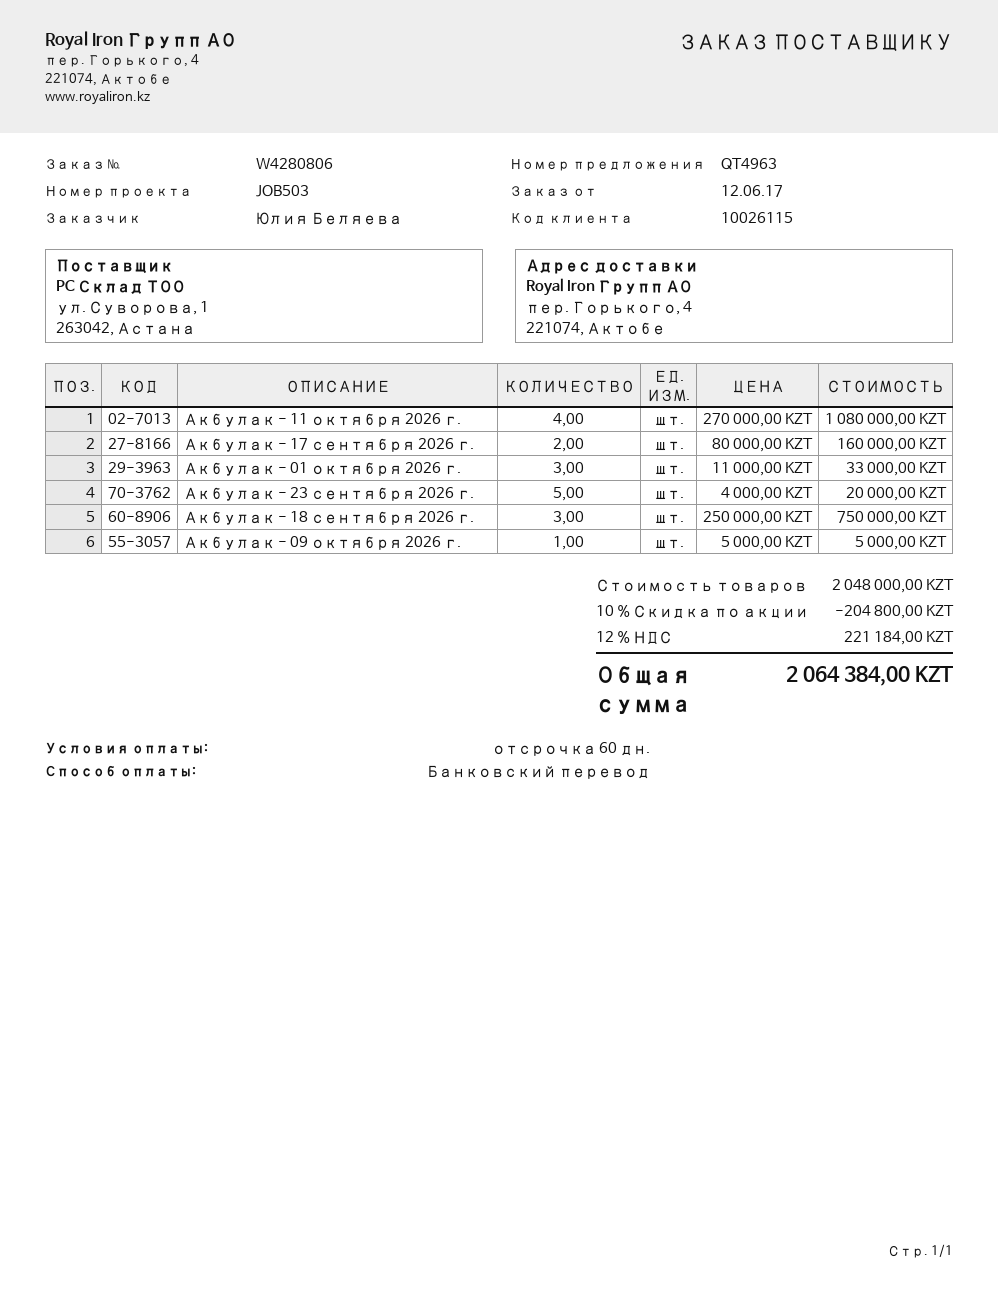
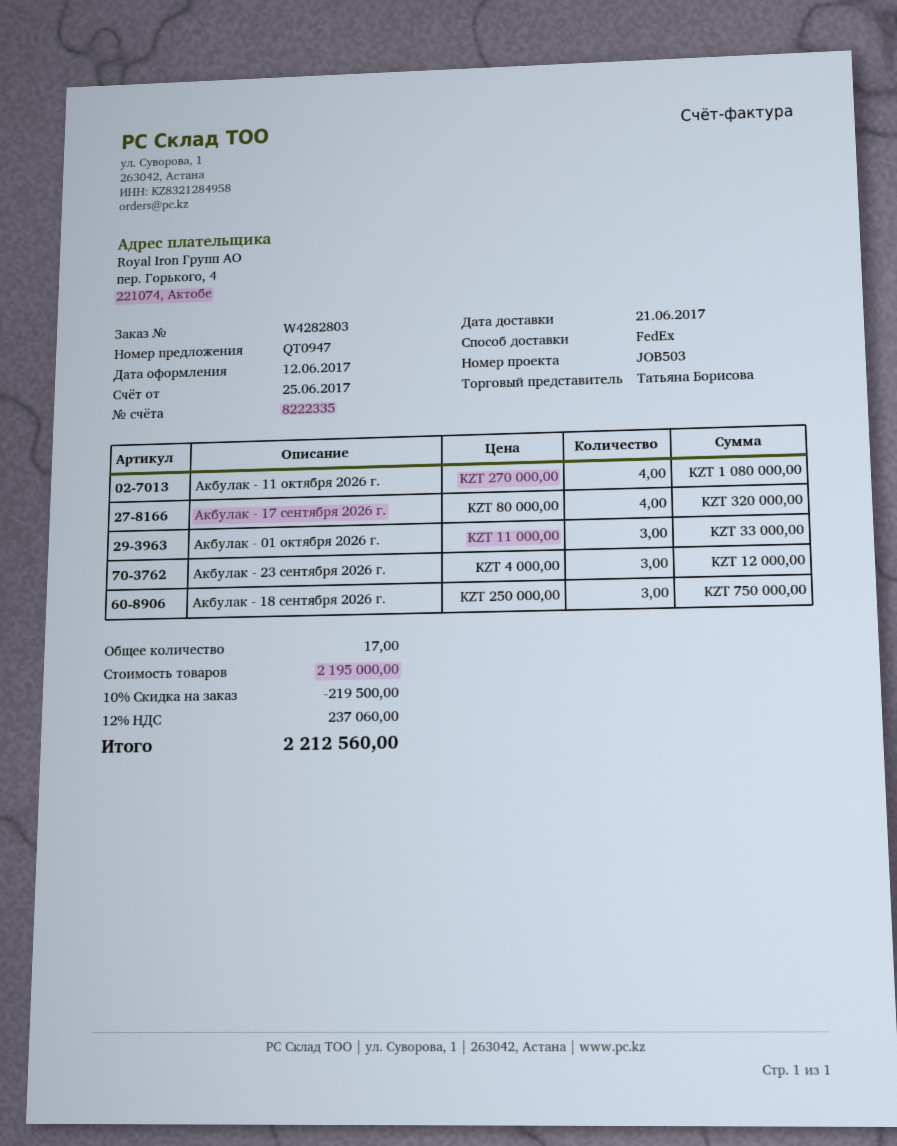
quote number: QT4963 -> QT0947
order number: W4280806 -> W4282803
Акбулак - 17 сентября 2026 г.: 2 x 80000.00 = 160000.00 -> 4 x 80000.00 = 320000.00
Акбулак - 23 сентября 2026 г.: 5 x 4000.00 = 20000.00 -> 3 x 4000.00 = 12000.00
Акбулак - 09 октября 2026 г.: 1 x 5000.00 = 5000.00 -> none
subtotal: 2048000.00 -> 2195000.00
discount: 10% = 204800.00 -> 10% = 219500.00
tax: 12% = 221184.00 -> 12% = 237060.00
total: 2064384.00 -> 2212560.00

